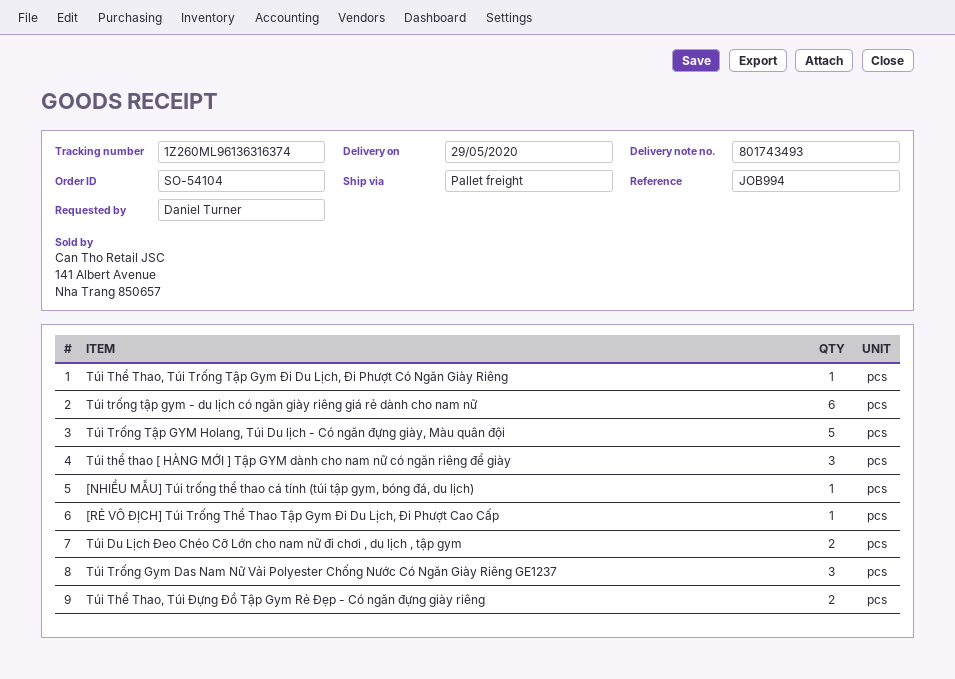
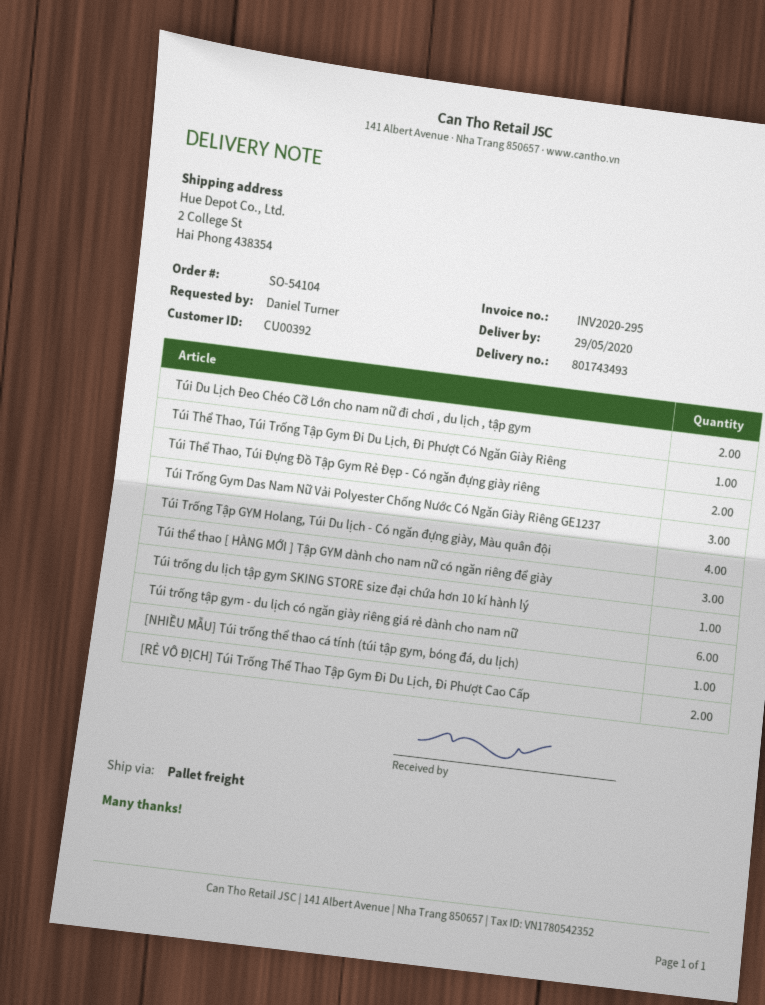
Túi Trống Tập GYM Holang, Túi Du lịch - Có ngăn đựng giày, Màu quân đội: 5 -> 4
[RẺ VÔ ĐỊCH] Túi Trống Thể Thao Tập Gym Đi Du Lịch, Đi Phượt Cao Cấp: 1 -> 2
Túi trống du lịch tập gym SKING STORE size đại chứa hơn 10 kí hành lý: none -> 1

